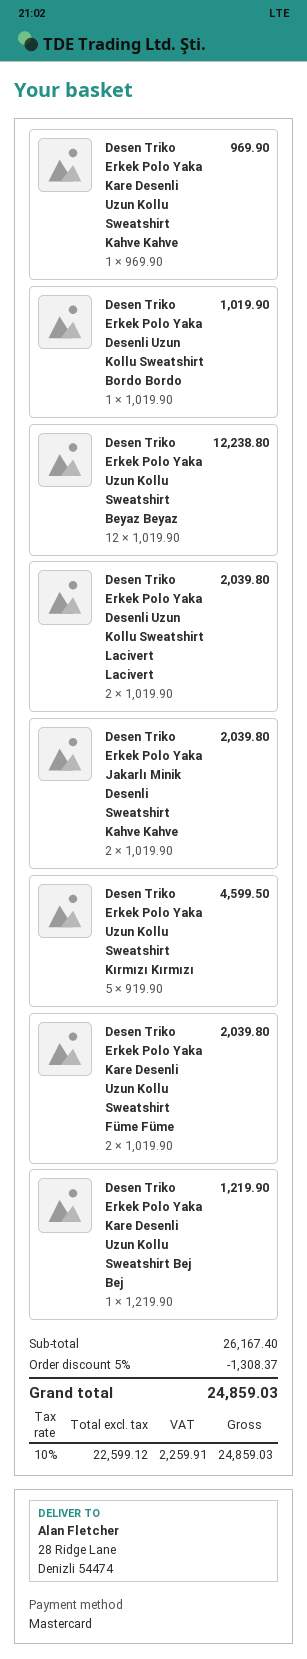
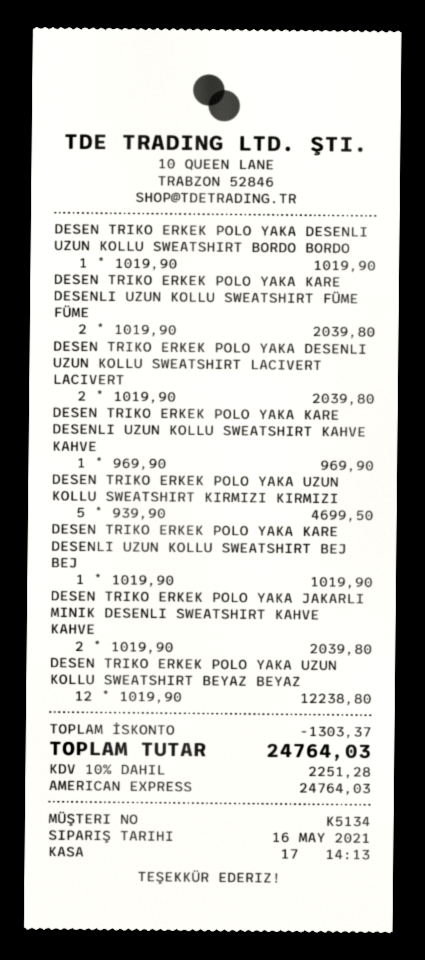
payment method: Mastercard -> American Express
Desen Triko Erkek Polo Yaka Uzun Kollu Sweatshirt Kırmızı Kırmızı: 5 x 919.90 = 4599.50 -> 5 x 939.90 = 4699.50
Desen Triko Erkek Polo Yaka Kare Desenli Uzun Kollu Sweatshirt Bej Bej: 1 x 1219.90 = 1219.90 -> 1 x 1019.90 = 1019.90
discount: 1308.37 -> 1303.37
tax: 10% = 2259.91 -> 10% = 2251.28
total: 24859.03 -> 24764.03

